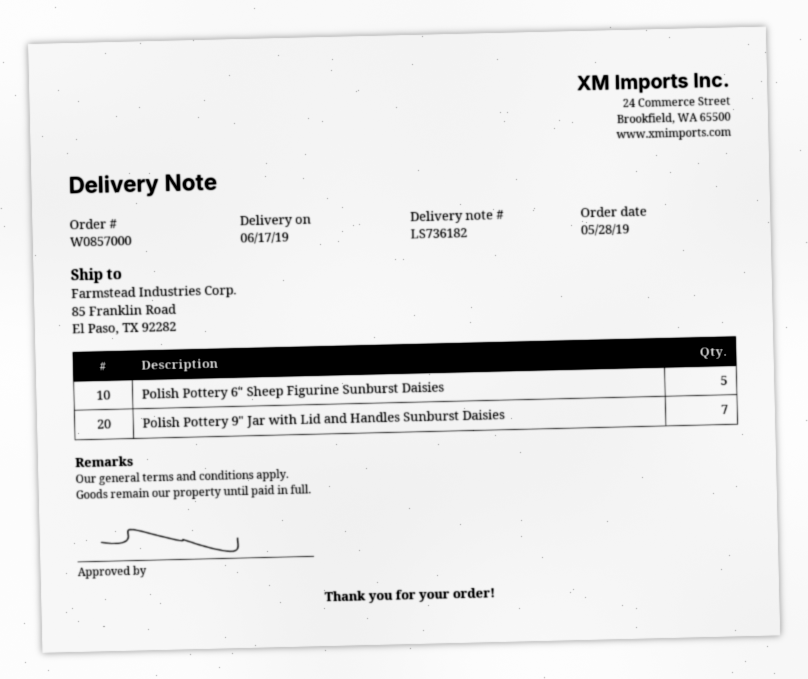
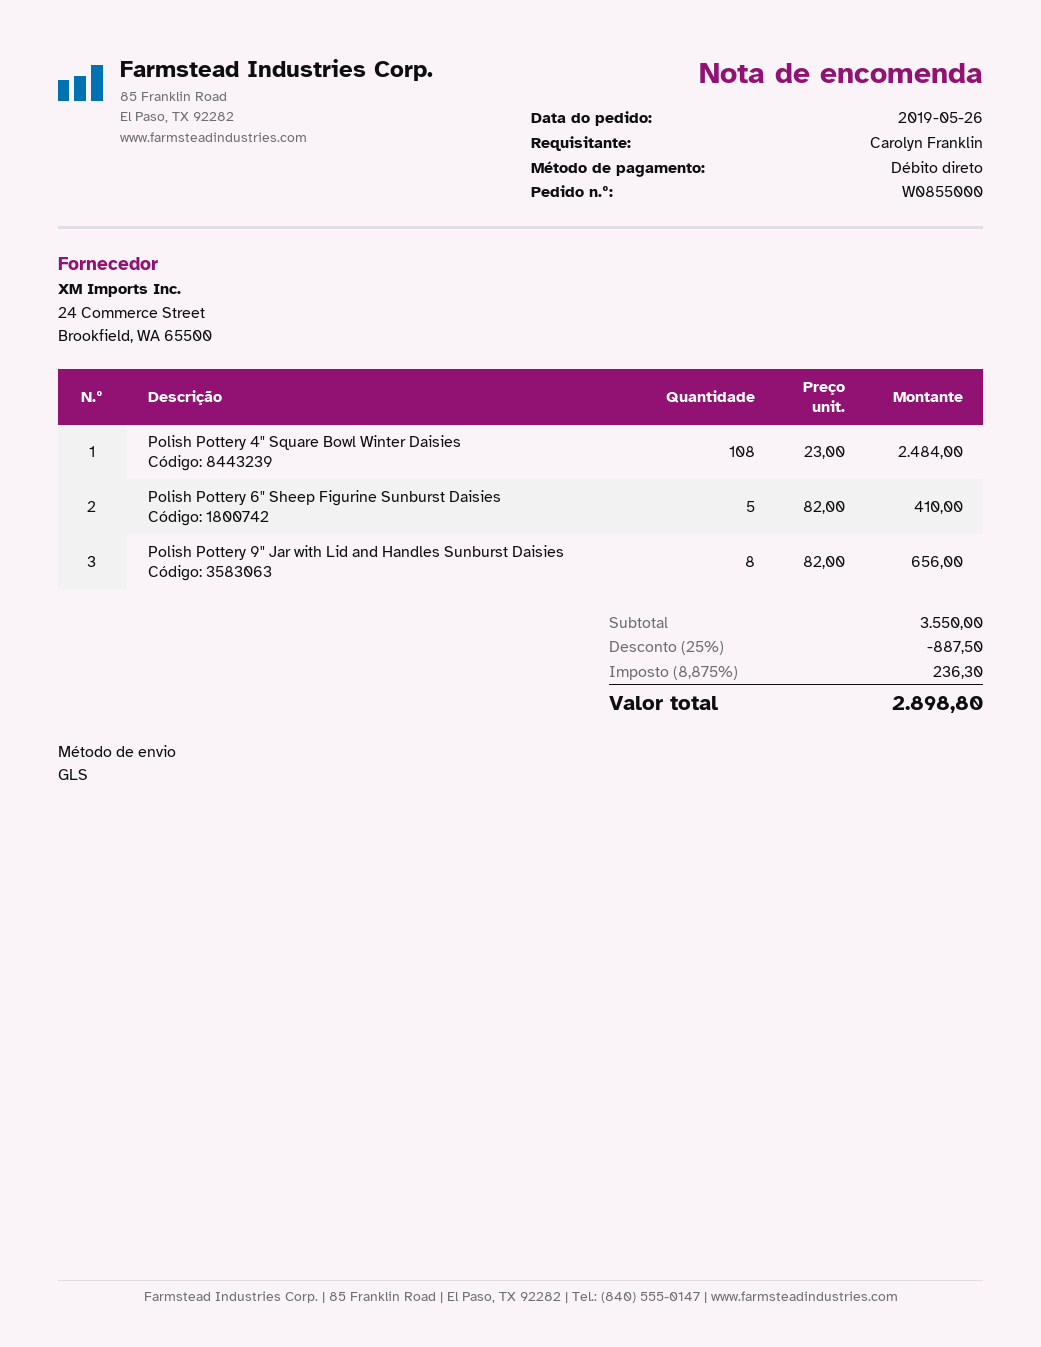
order number: W0857000 -> W0855000
order date: 2019-05-28 -> 2019-05-26
Polish Pottery 9" Jar with Lid and Handles Sunburst Daisies: 7 -> 8
Polish Pottery 4" Square Bowl Winter Daisies: none -> 108

